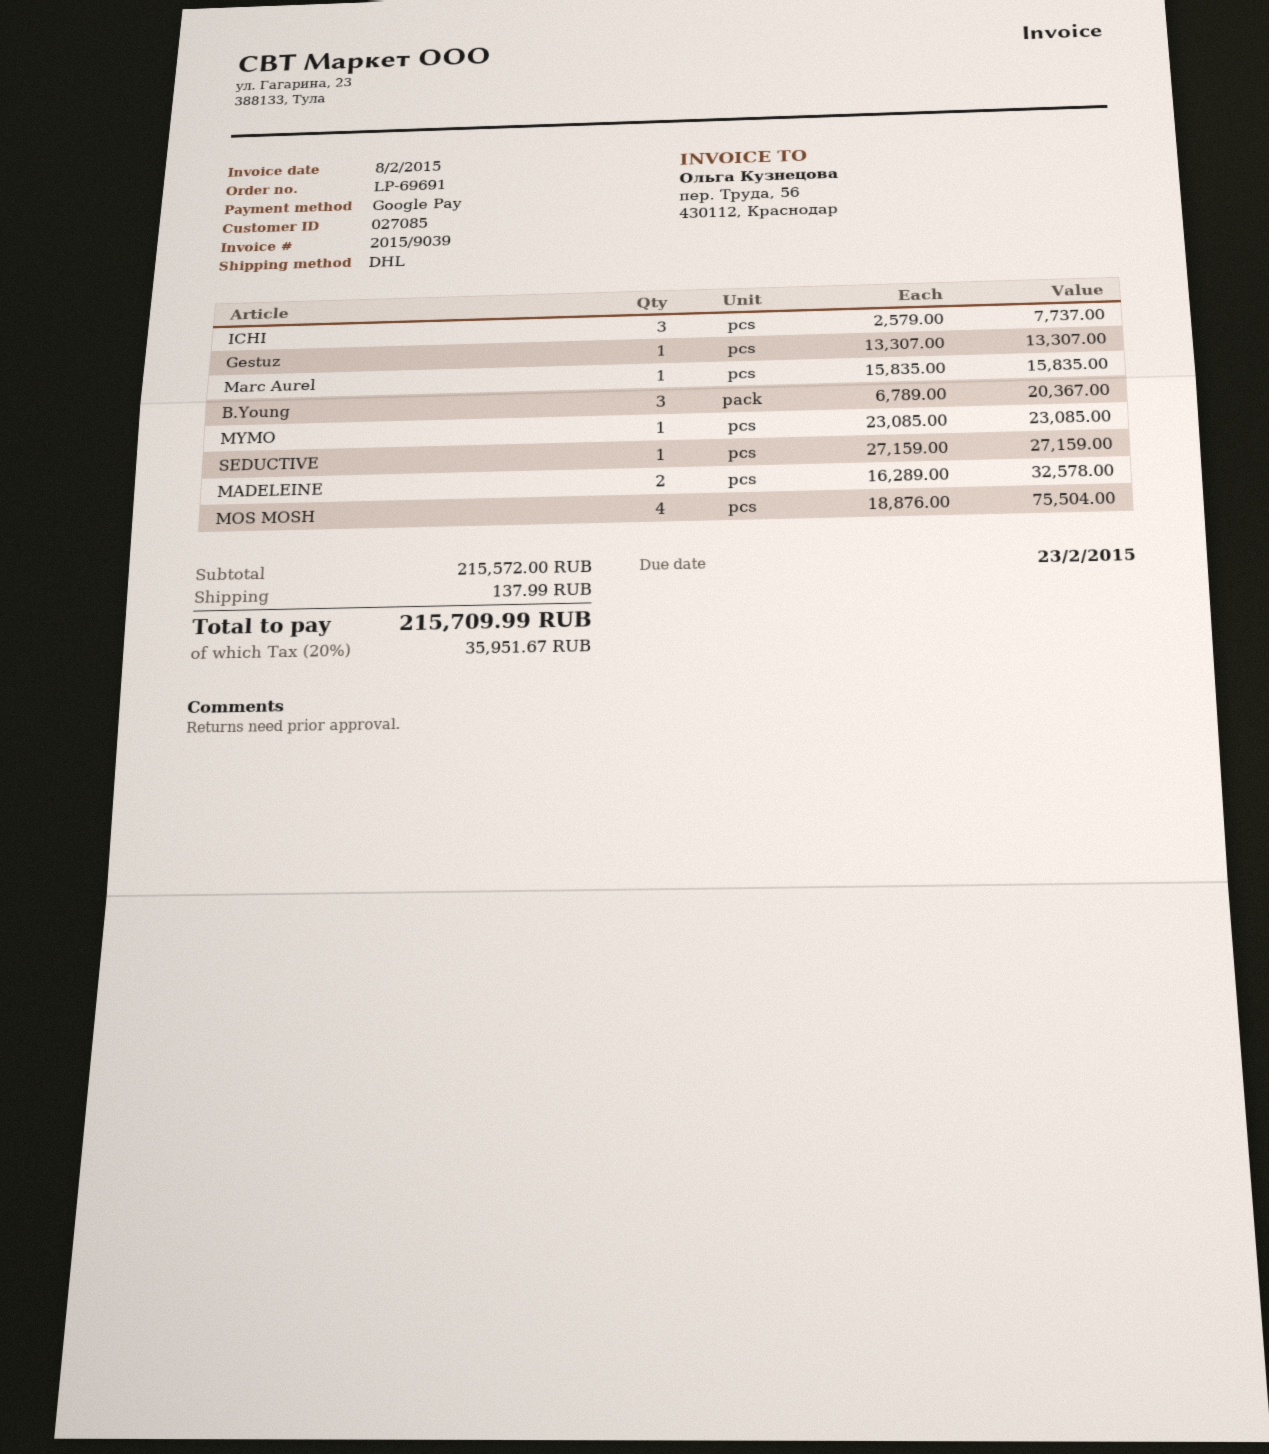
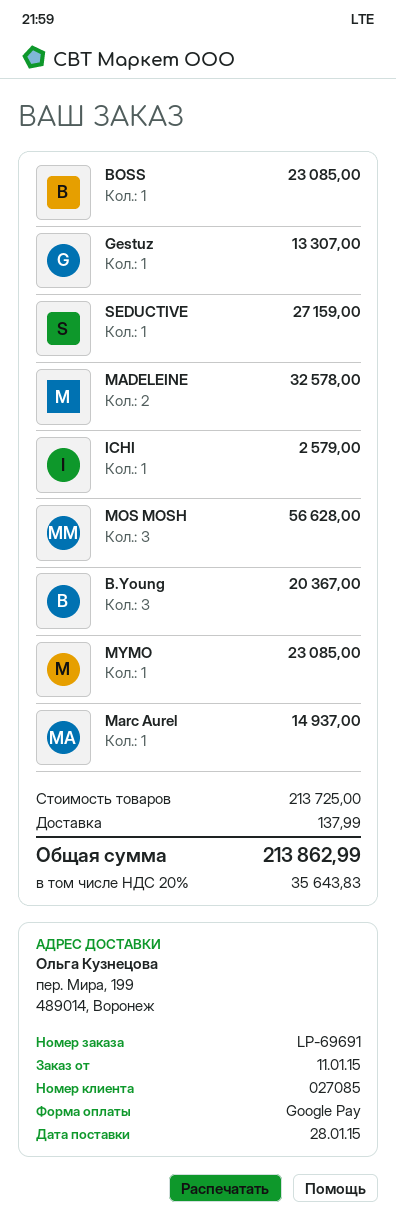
ICHI: 3 for 7737.00 -> 1 for 2579.00
Marc Aurel: 1 for 15835.00 -> 1 for 14937.00
MOS MOSH: 4 for 75504.00 -> 3 for 56628.00
BOSS: none -> 1 for 23085.00
subtotal: 215572.00 -> 213725.00
tax: 20% = 35951.67 -> 20% = 35643.83
total: 215709.99 -> 213862.99

